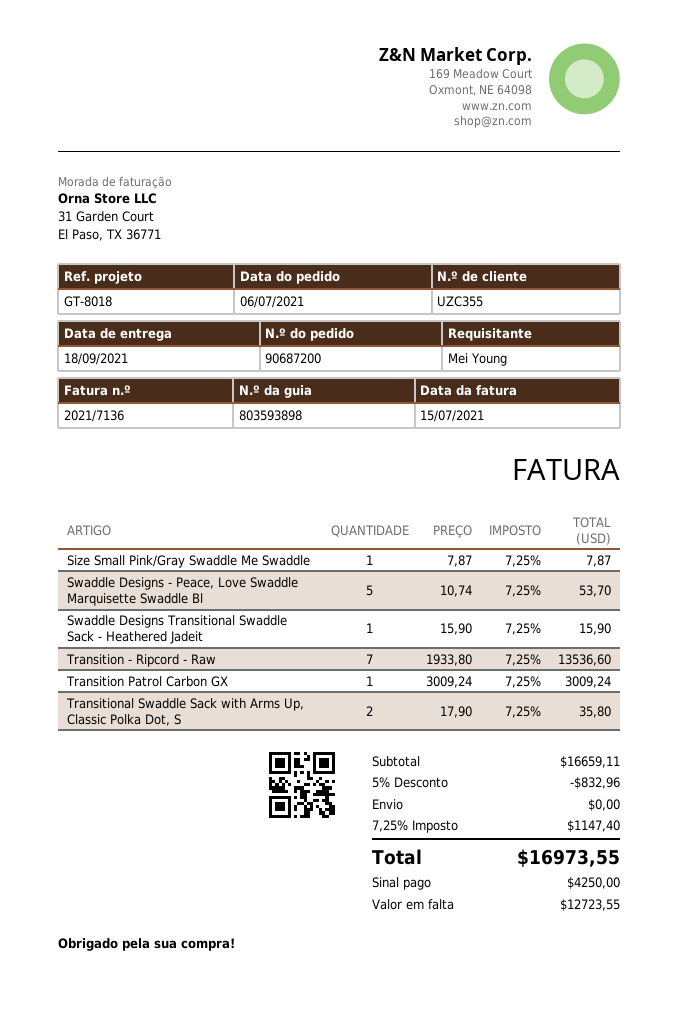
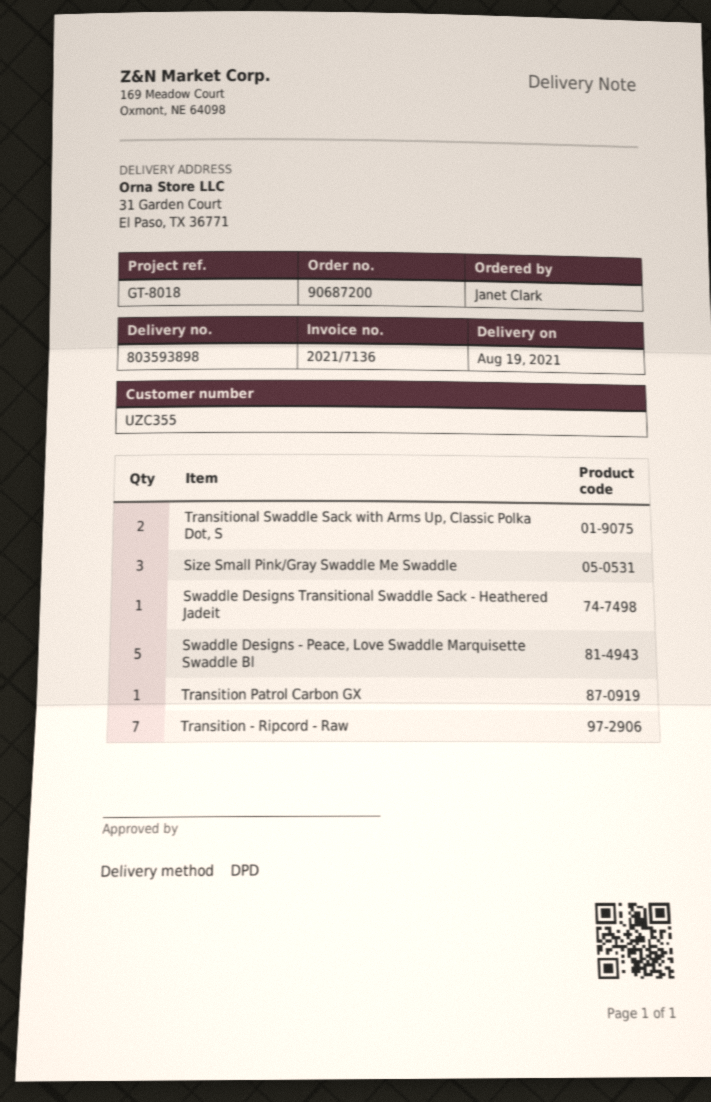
delivery date: 2021-09-18 -> 2021-08-19
ordered by: Mei Young -> Janet Clark
Size Small Pink/Gray Swaddle Me Swaddle: 1 -> 3

